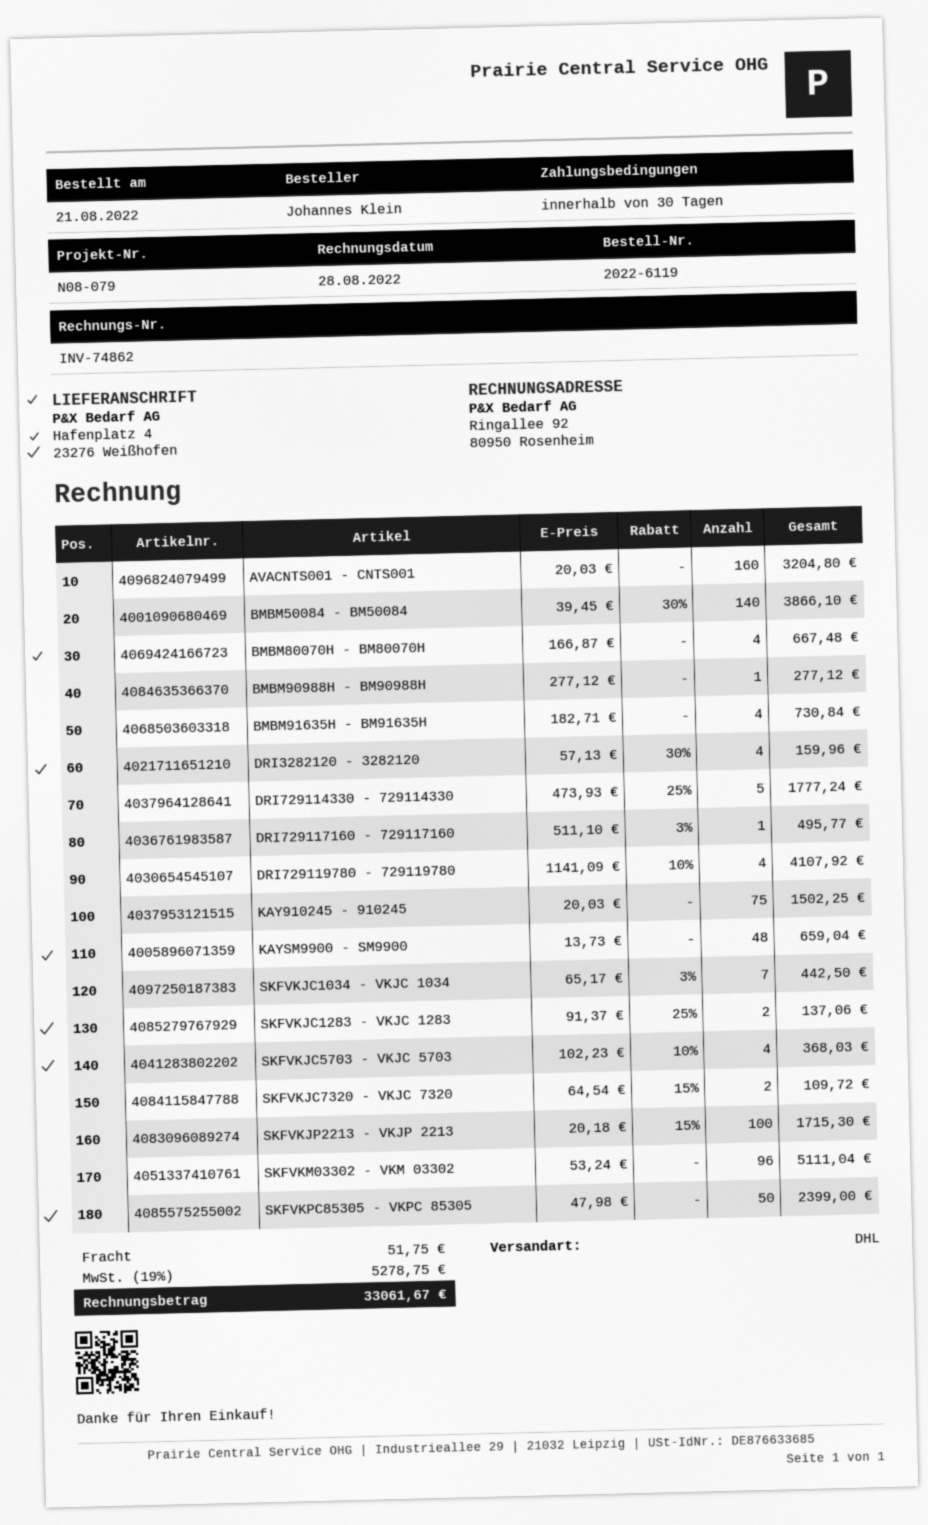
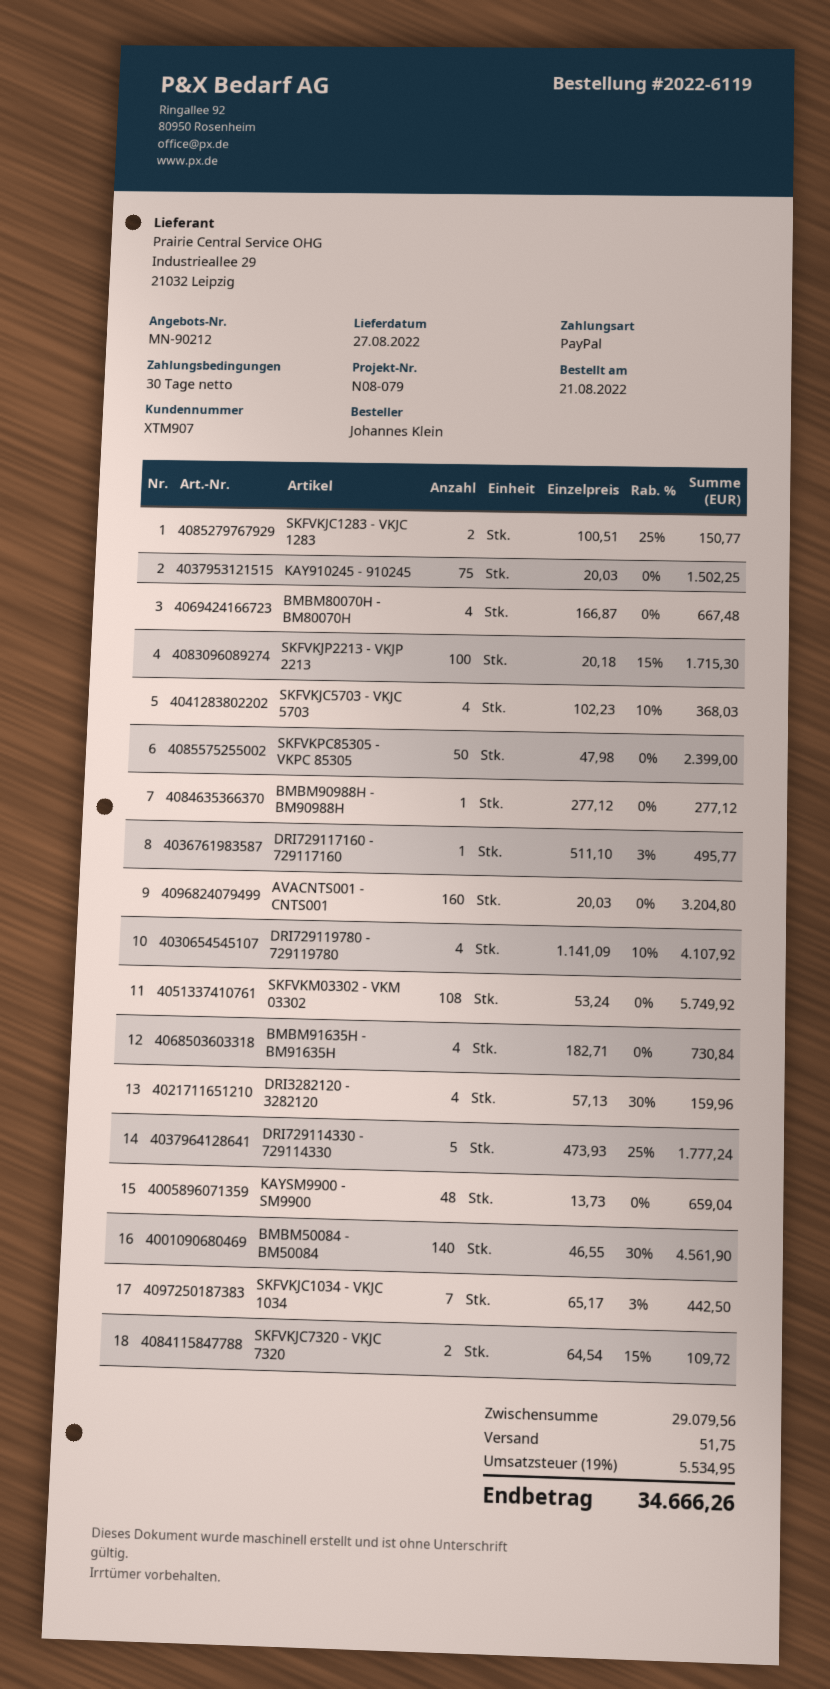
BMBM50084 - BM50084: 140 x 39.45 - 30% = 3866.10 -> 140 x 46.55 - 30% = 4561.90
SKFVKJC1283 - VKJC 1283: 2 x 91.37 - 25% = 137.06 -> 2 x 100.51 - 25% = 150.77
SKFVKM03302 - VKM 03302: 96 x 53.24 = 5111.04 -> 108 x 53.24 = 5749.92
tax: 19% = 5278.75 -> 19% = 5534.95
total: 33061.67 -> 34666.26

